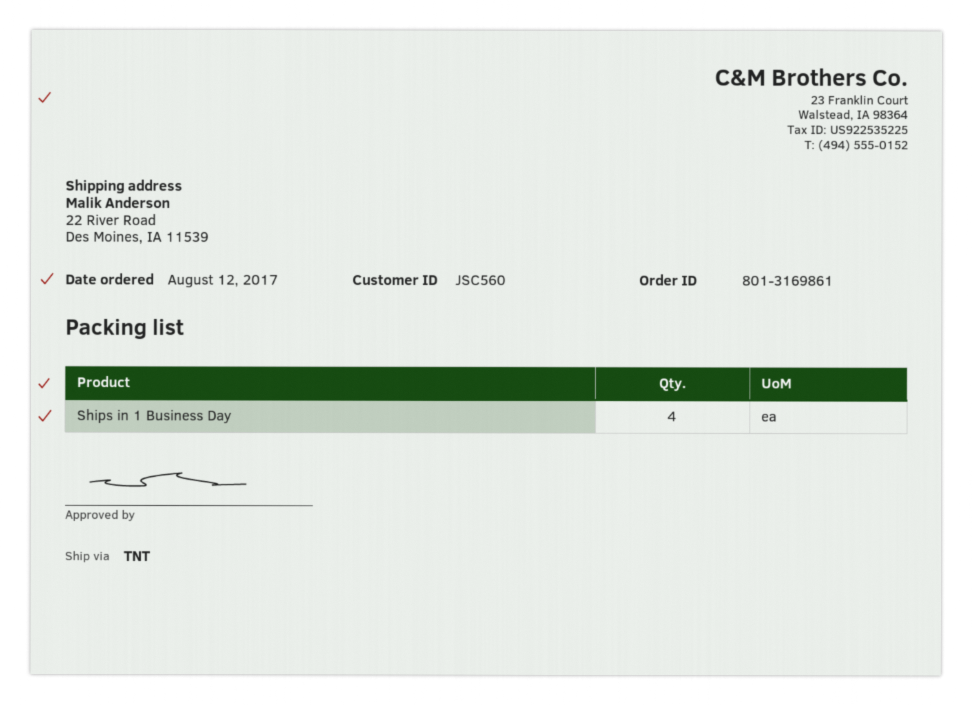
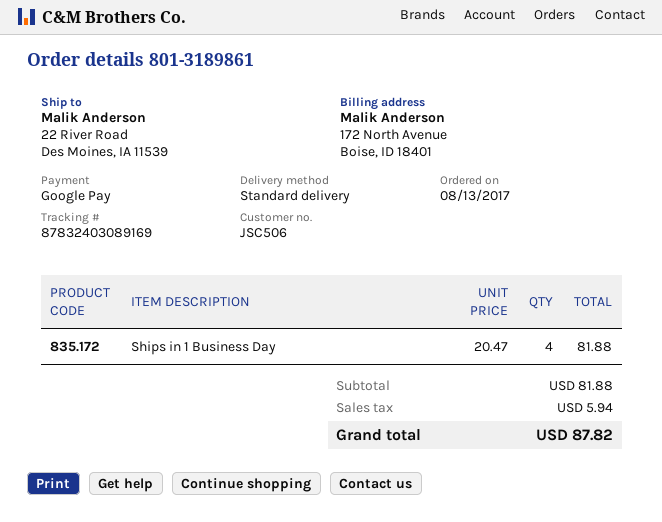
order number: 801-3169861 -> 801-3189861
order date: 2017-08-12 -> 2017-08-13
customer number: JSC560 -> JSC506
shipping method: TNT -> standard

